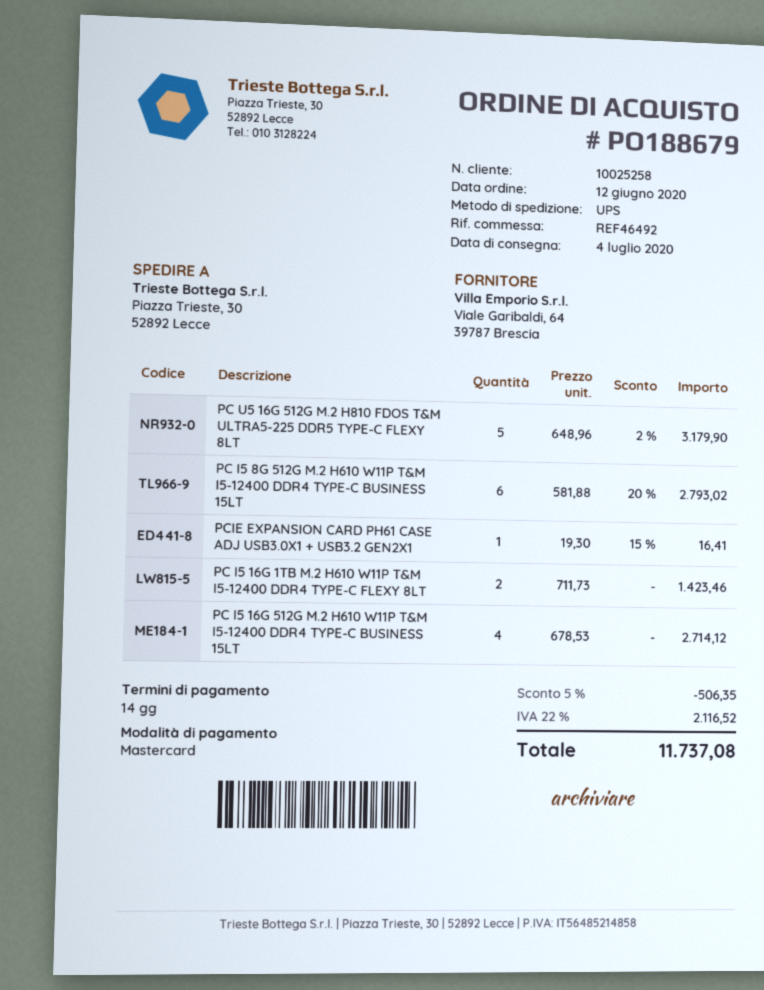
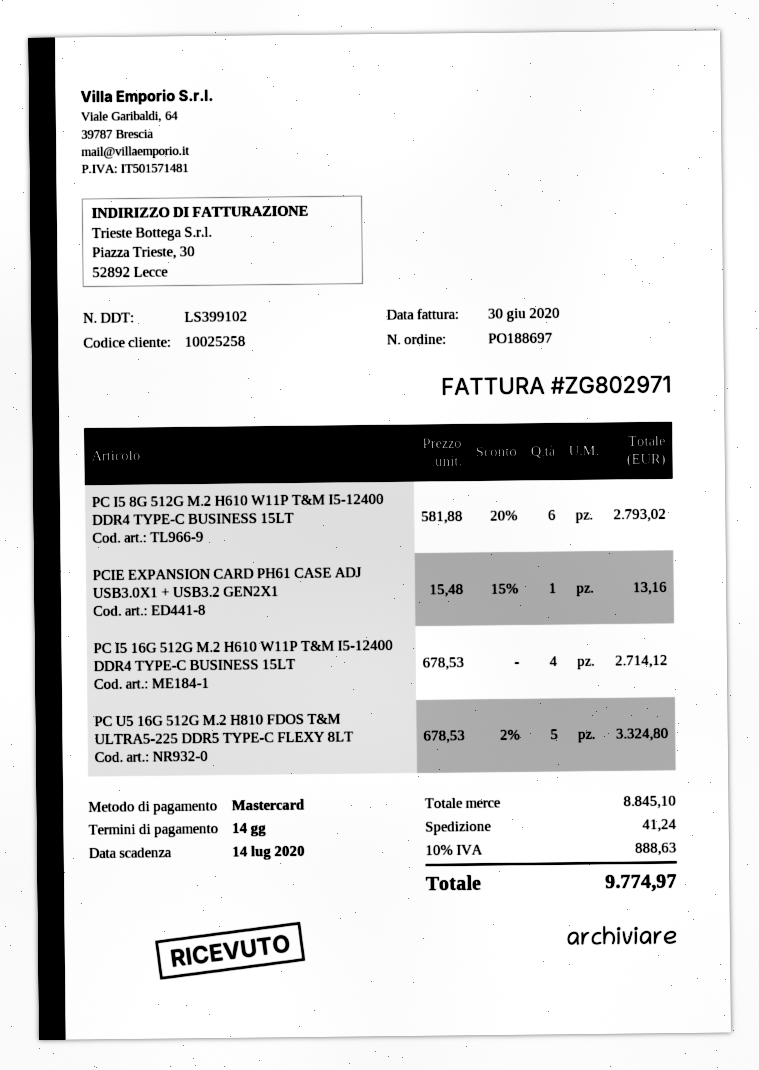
order number: PO188679 -> PO188697
PC U5 16G 512G M.2 H810 FDOS T&M ULTRA5-225 DDR5 TYPE-C FLEXY 8LT: 5 x 648.96 - 2% = 3179.90 -> 5 x 678.53 - 2% = 3324.80
PCIE EXPANSION CARD PH61 CASE ADJ USB3.0X1 + USB3.2 GEN2X1: 1 x 19.30 - 15% = 16.41 -> 1 x 15.48 - 15% = 13.16
PC I5 16G 1TB M.2 H610 W11P T&M I5-12400 DDR4 TYPE-C FLEXY 8LT: 2 x 711.73 = 1423.46 -> none
discount: 5% = 506.35 -> none
shipping: none -> 41.24
tax: 22% = 2116.52 -> 10% = 888.63
total: 11737.08 -> 9774.97

